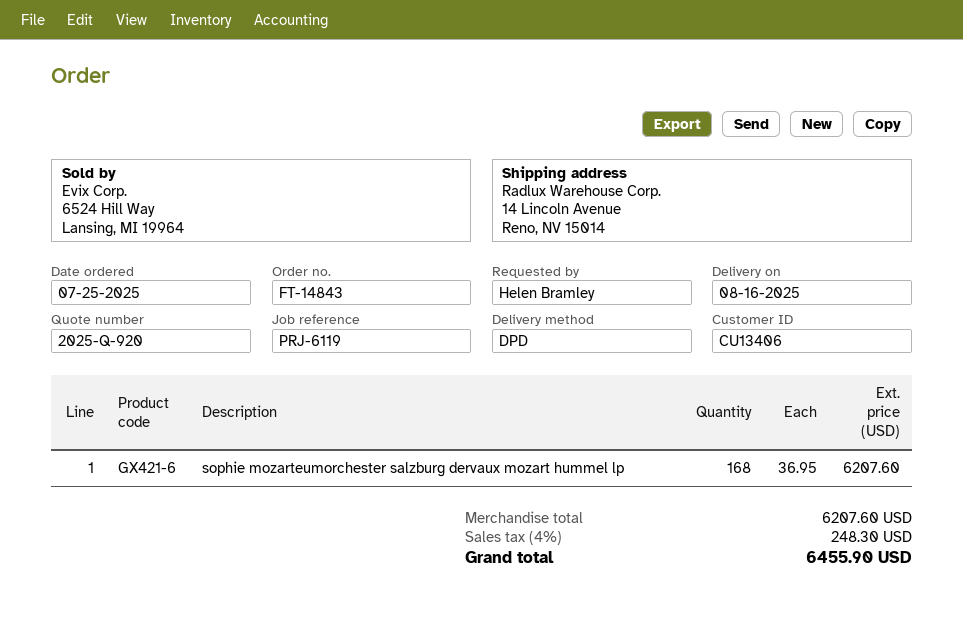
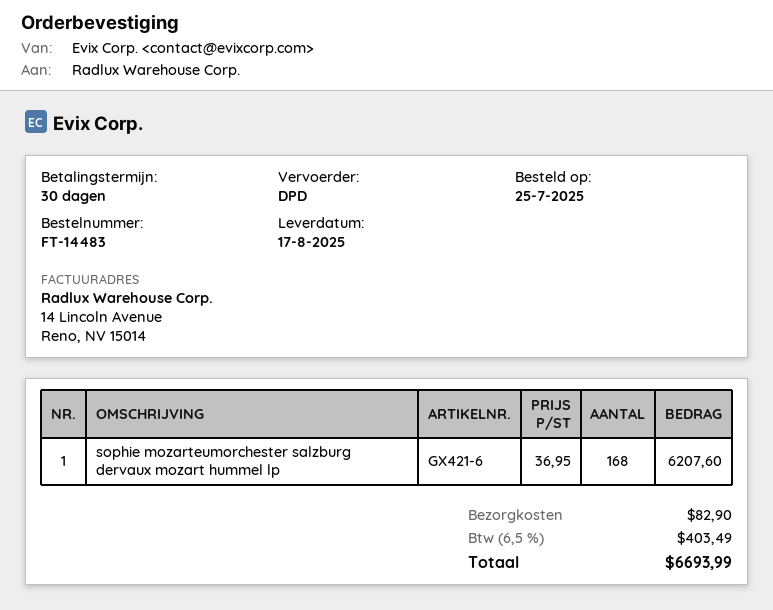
order number: FT-14843 -> FT-14483
delivery date: 2025-08-16 -> 2025-08-17
shipping: none -> 82.90
tax: 4% = 248.30 -> 6.5% = 403.49
total: 6455.90 -> 6693.99

